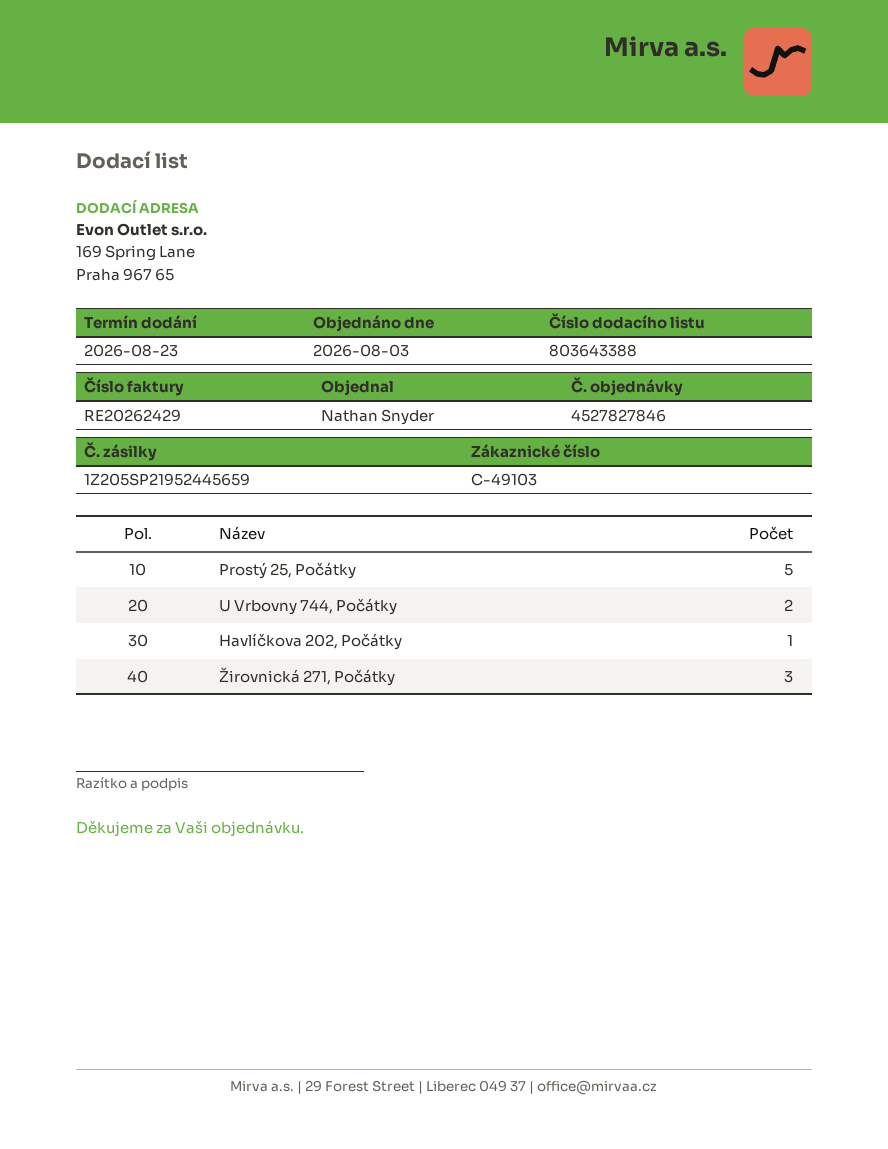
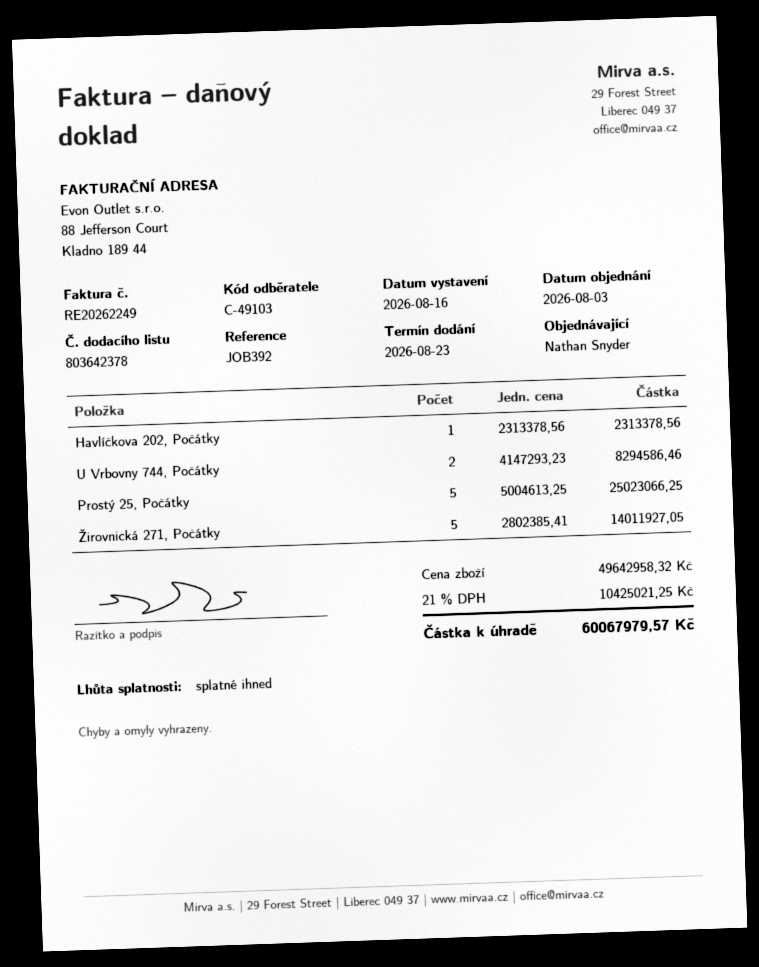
delivery note number: 803643388 -> 803642378
invoice number: RE20262429 -> RE20262249
Žirovnická 271, Počátky: 3 -> 5

